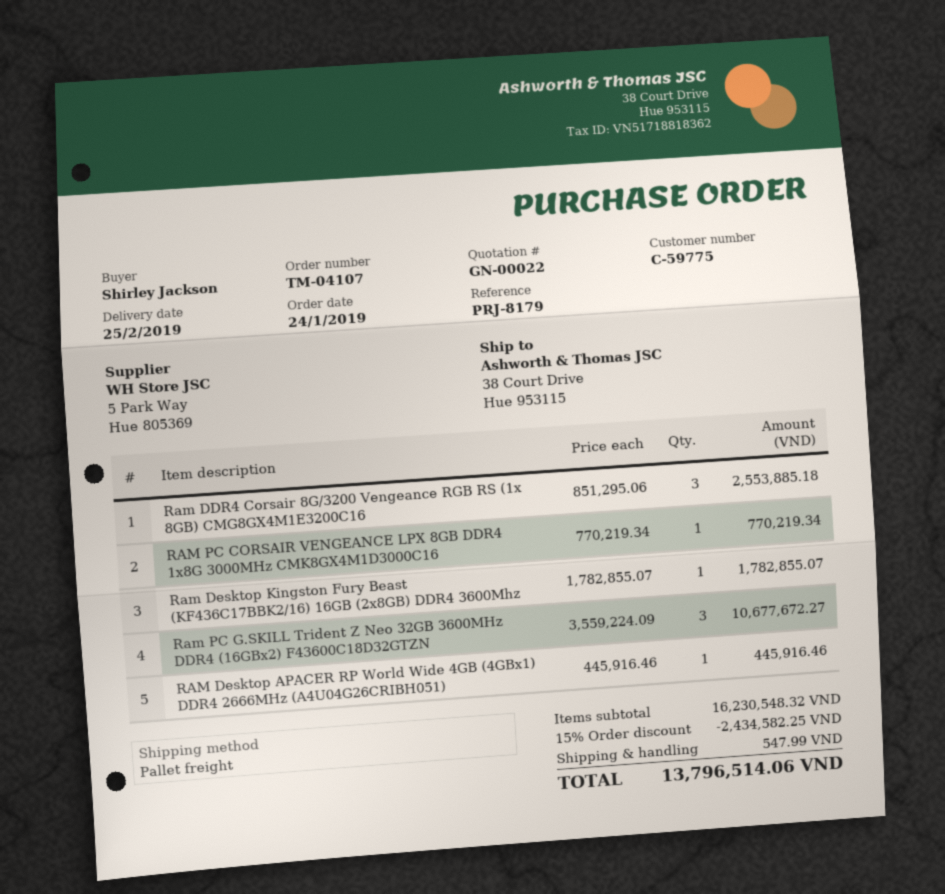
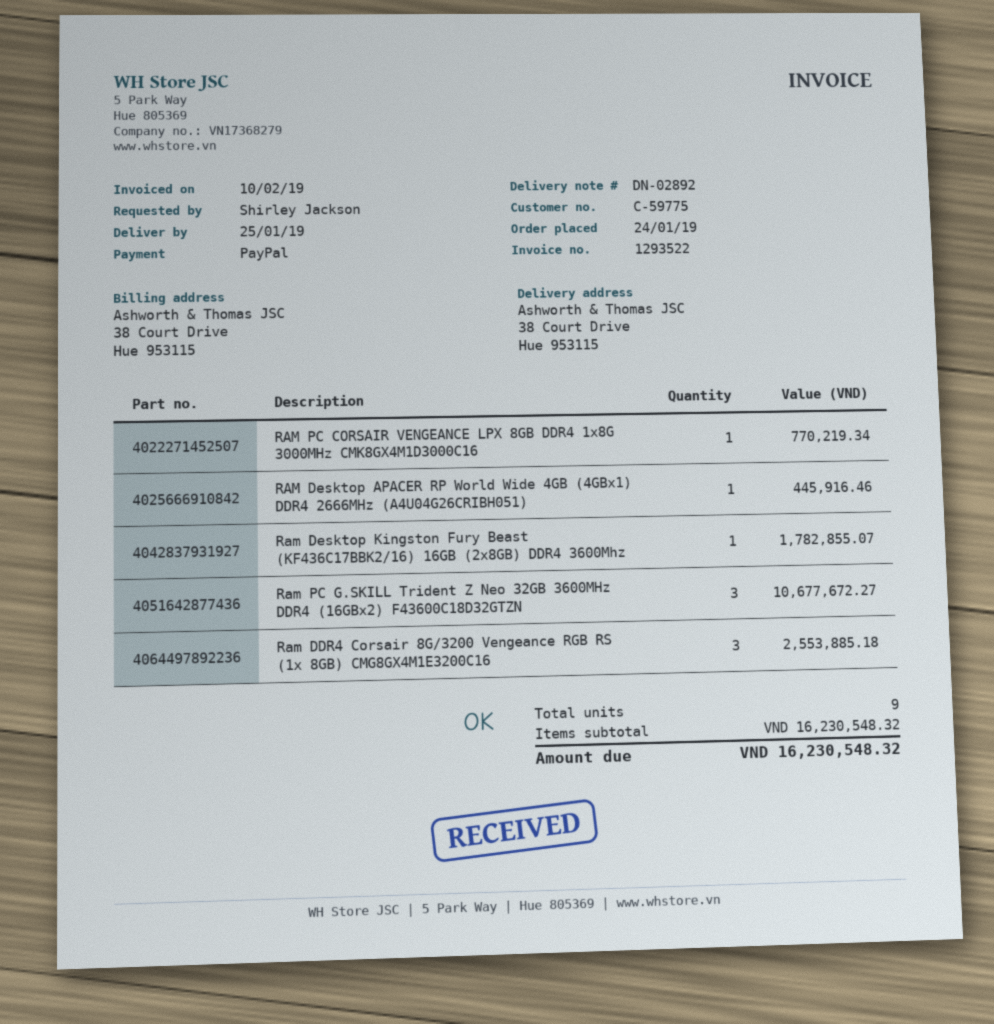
delivery date: 2019-02-25 -> 2019-01-25
discount: 15% = 2434582.25 -> none
shipping: 547.99 -> none
total: 13796514.06 -> 16230548.32

